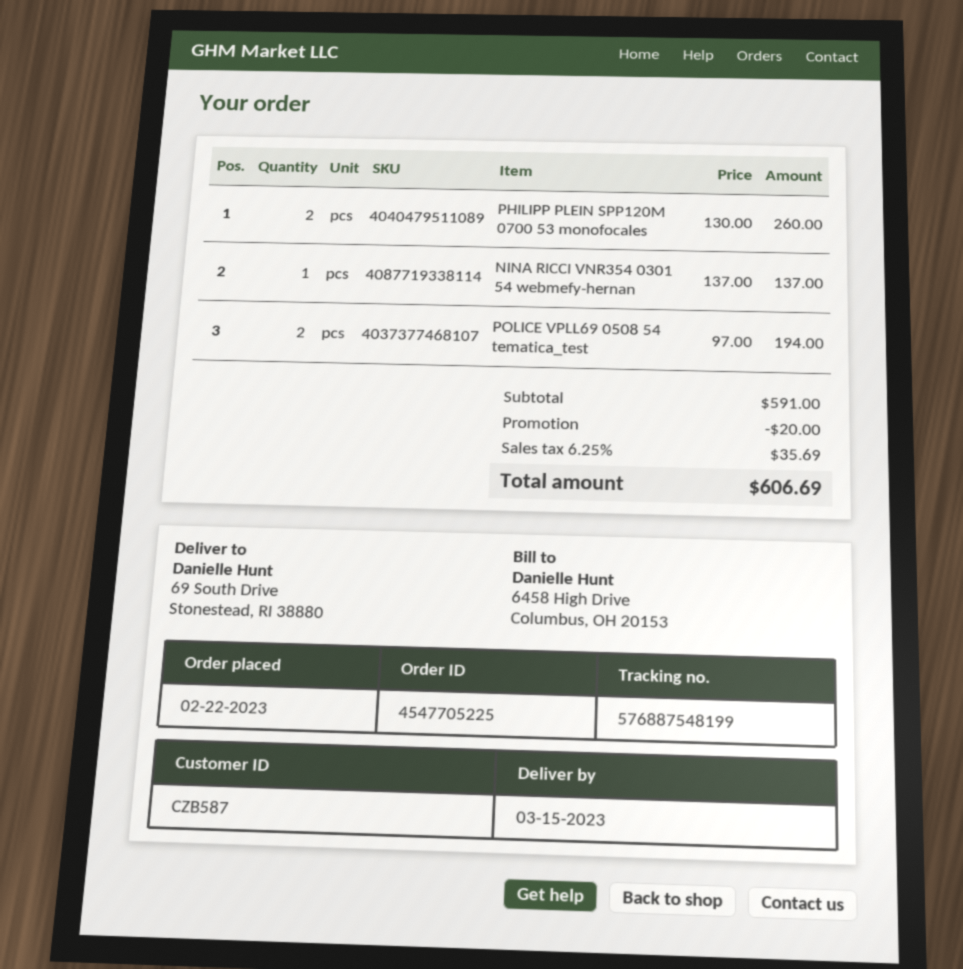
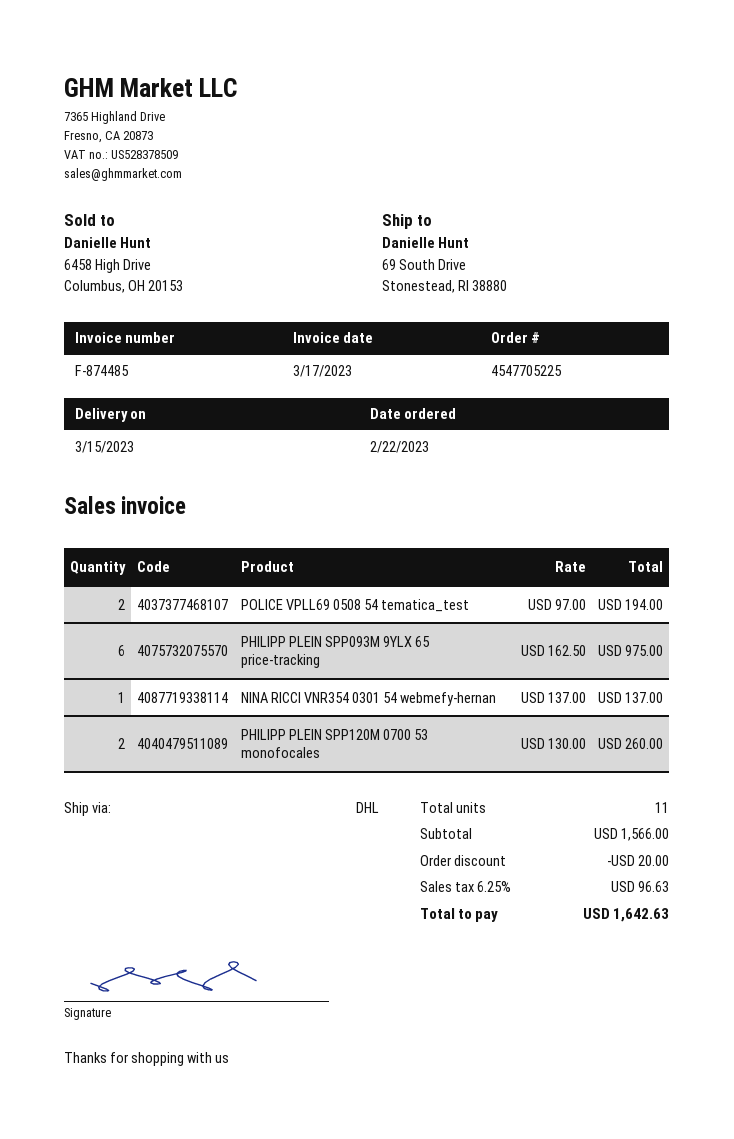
PHILIPP PLEIN SPP093M 9YLX 65 price-tracking: none -> 6 x 162.50 = 975.00
subtotal: 591.00 -> 1566.00
tax: 6.25% = 35.69 -> 6.25% = 96.63
total: 606.69 -> 1642.63

